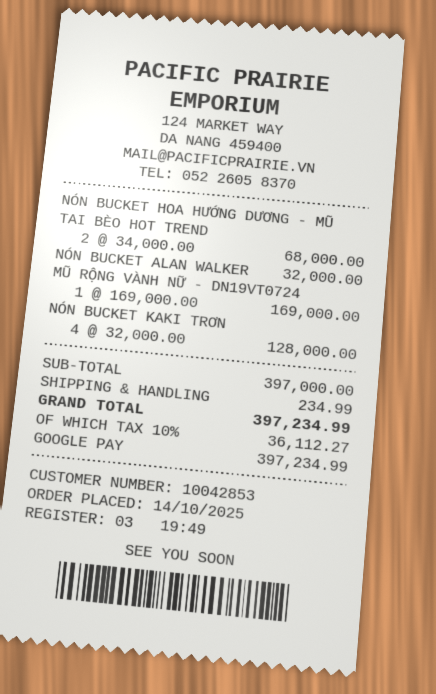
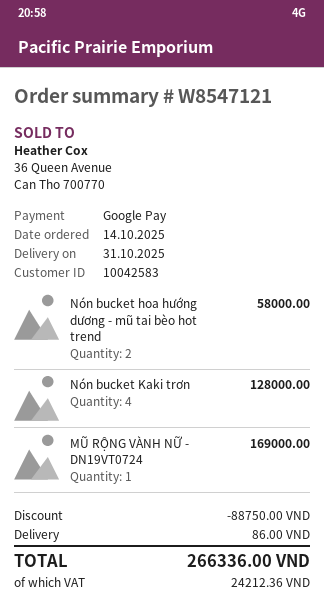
customer number: 10042853 -> 10042583
NÓN BUCKET HOA HƯỚNG DƯƠNG - MŨ TAI BÈO HOT TREND: 2 for 68000.00 -> 2 for 58000.00
NÓN BUCKET ALAN WALKER: 1 for 32000.00 -> none
discount: none -> 88750.00
shipping: 234.99 -> 86.00
tax: 36112.27 -> 24212.36
total: 397234.99 -> 266336.00

